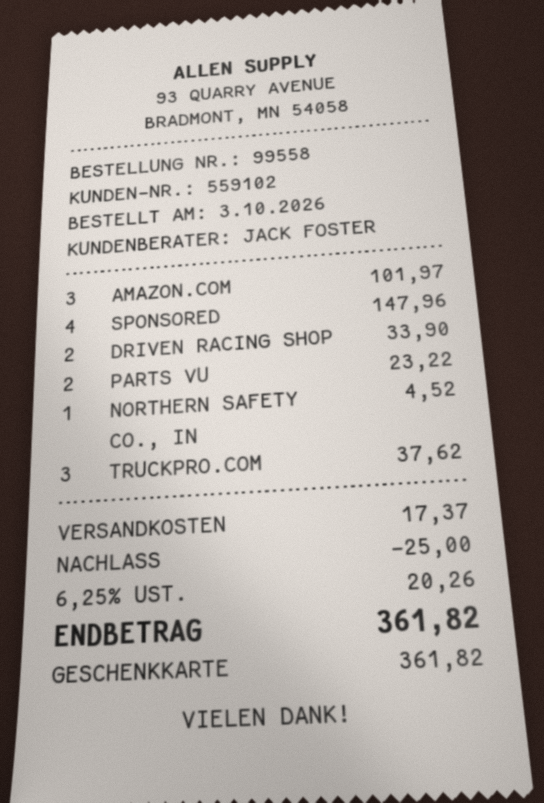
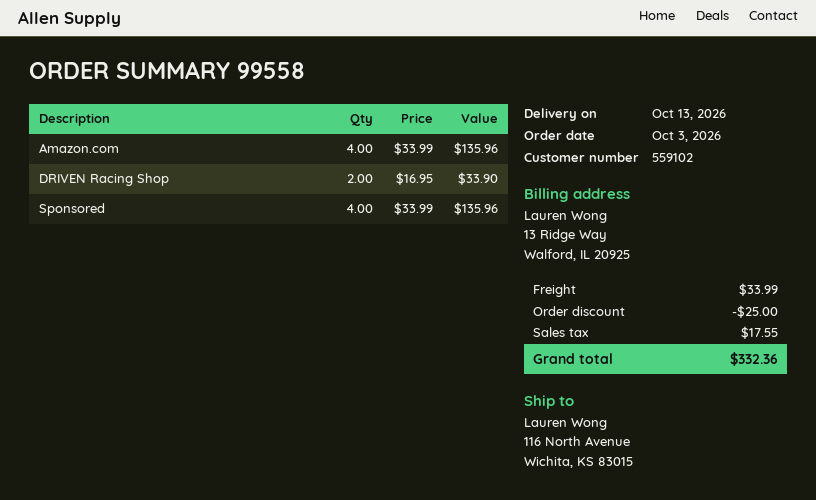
AMAZON.COM: 3 for 101.97 -> 4 for 135.96
SPONSORED: 4 for 147.96 -> 4 for 135.96
PARTS VU: 2 for 23.22 -> none
NORTHERN SAFETY CO., IN: 1 for 4.52 -> none
TRUCKPRO.COM: 3 for 37.62 -> none
shipping: 17.37 -> 33.99
tax: 20.26 -> 17.55
total: 361.82 -> 332.36

